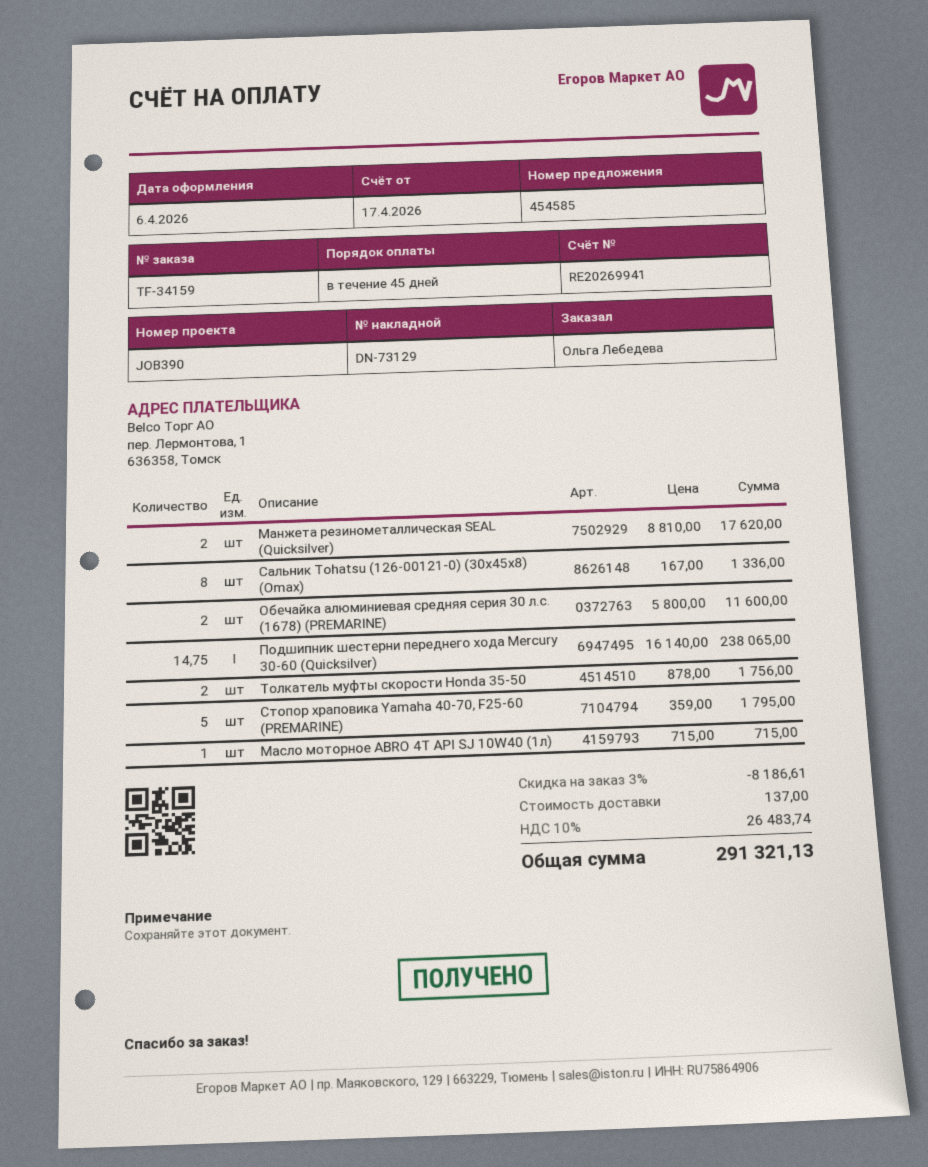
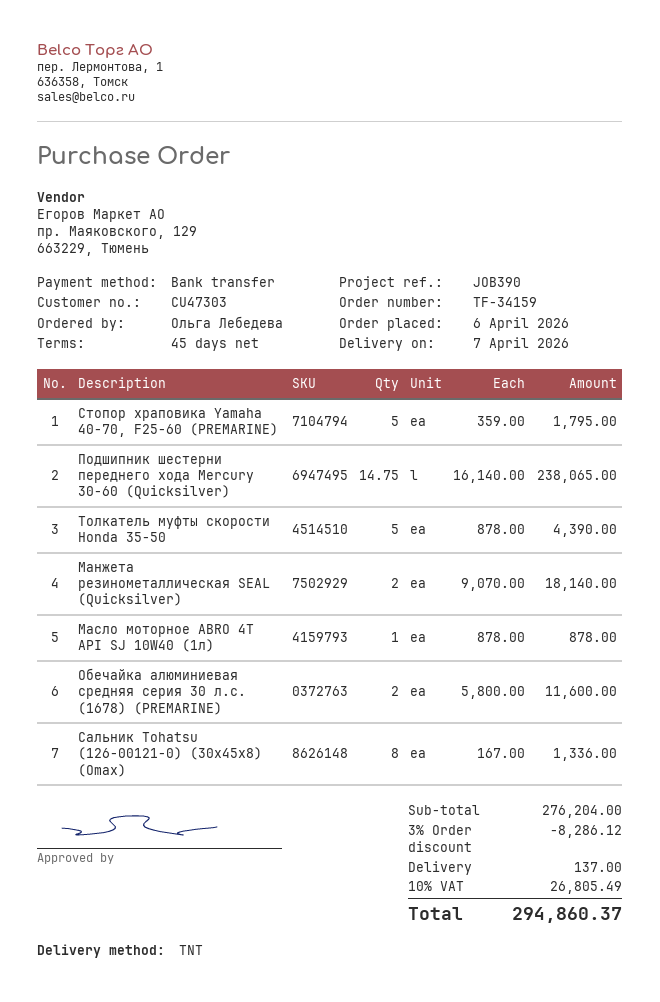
Манжета резинометаллическая SEAL (Quicksilver): 2 x 8810.00 = 17620.00 -> 2 x 9070.00 = 18140.00
Толкатель муфты скорости Honda 35-50: 2 x 878.00 = 1756.00 -> 5 x 878.00 = 4390.00
Масло моторное ABRO 4T API SJ 10W40 (1л): 1 x 715.00 = 715.00 -> 1 x 878.00 = 878.00
discount: 3% = 8186.61 -> 3% = 8286.12
tax: 10% = 26483.74 -> 10% = 26805.49
total: 291321.13 -> 294860.37

